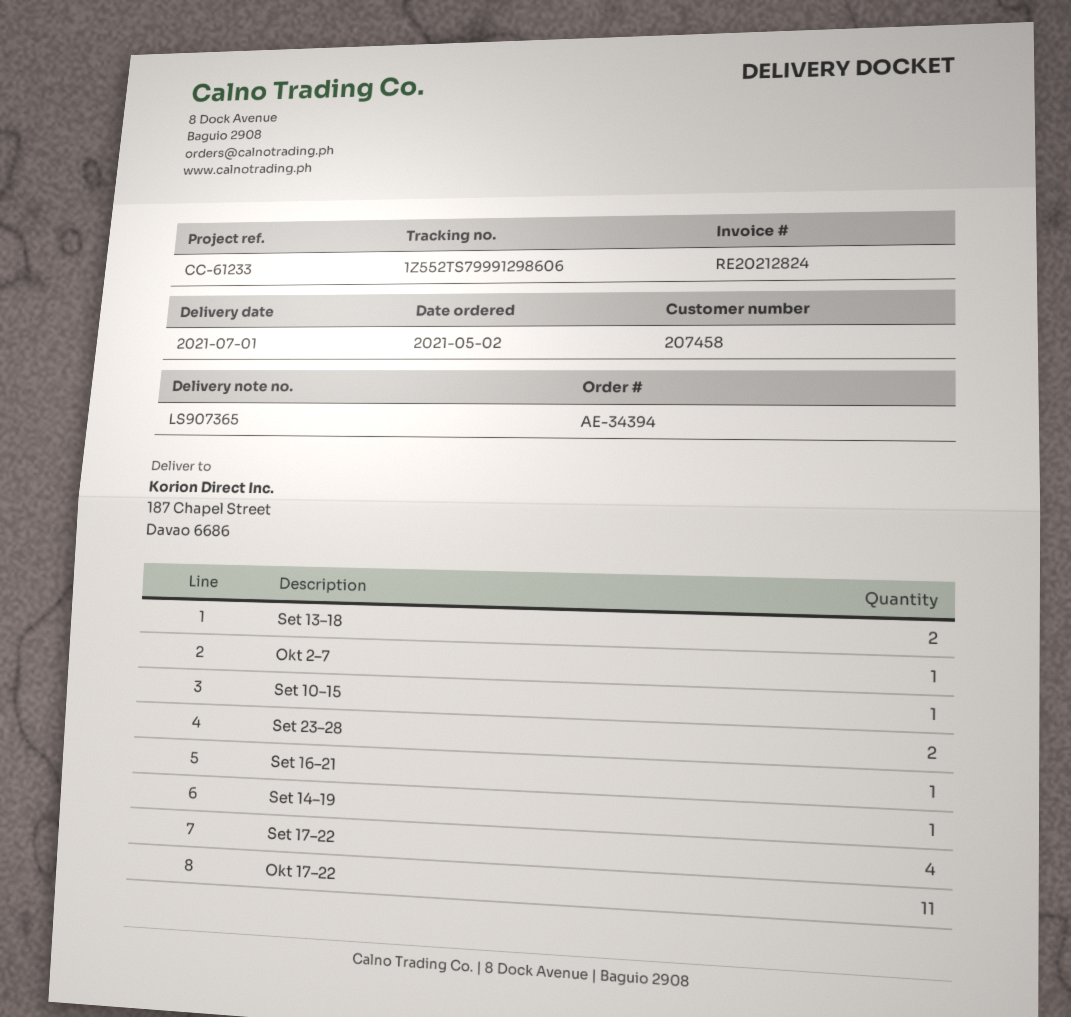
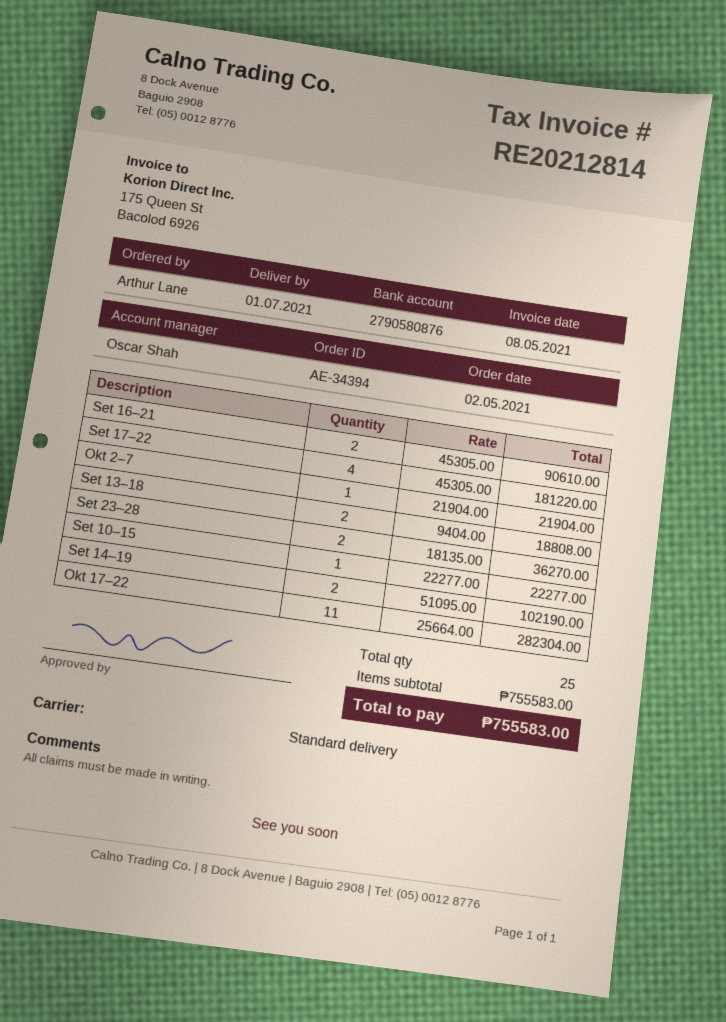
invoice number: RE20212824 -> RE20212814
Set 16–21: 1 -> 2
Set 14–19: 1 -> 2

